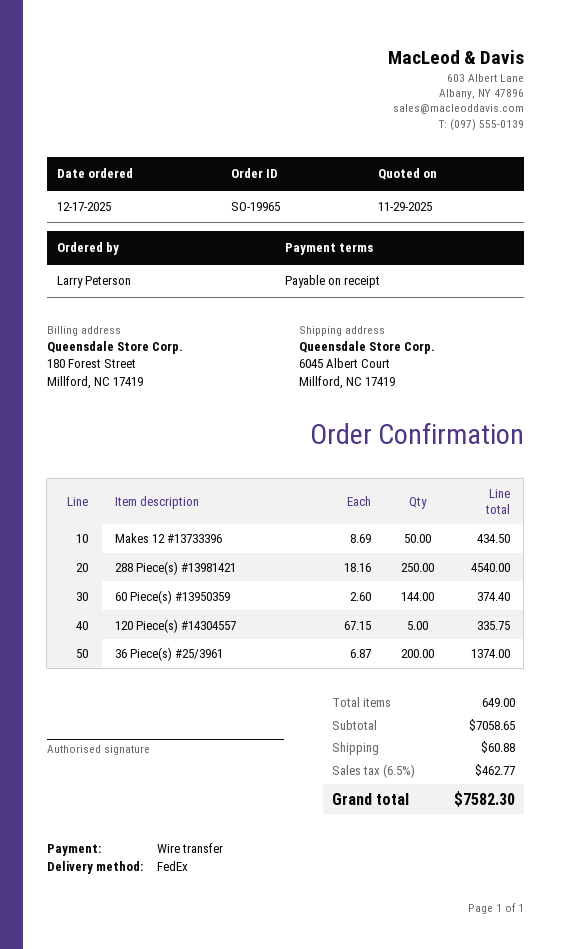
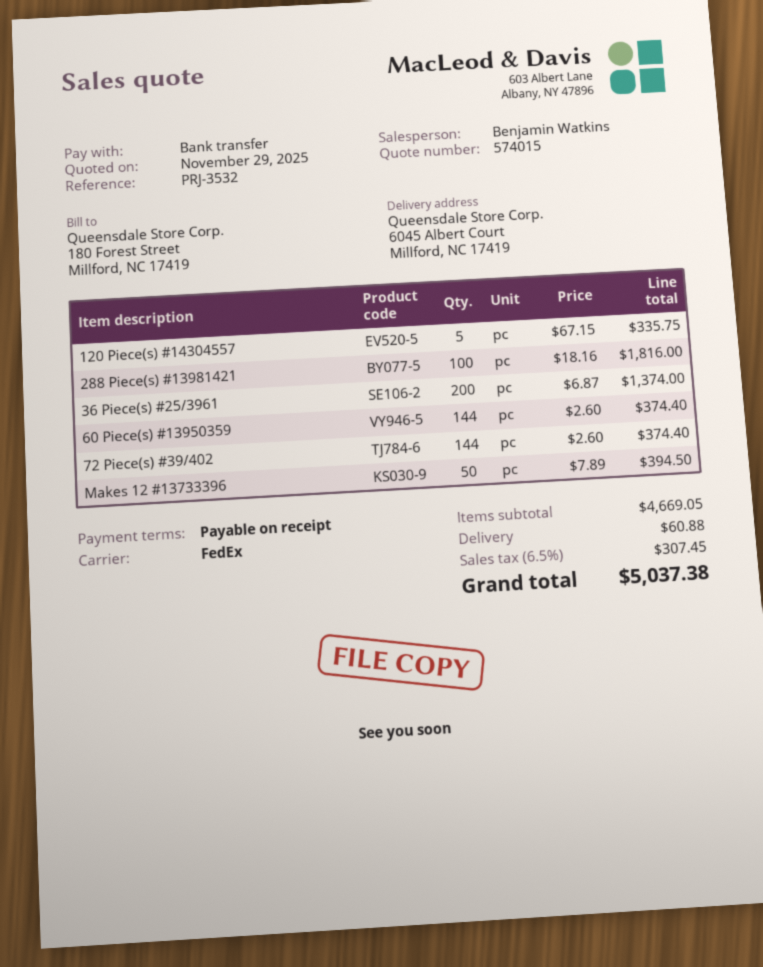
Makes 12 #13733396: 50 x 8.69 = 434.50 -> 50 x 7.89 = 394.50
288 Piece(s) #13981421: 250 x 18.16 = 4540.00 -> 100 x 18.16 = 1816.00
72 Piece(s) #39/402: none -> 144 x 2.60 = 374.40
subtotal: 7058.65 -> 4669.05
tax: 6.5% = 462.77 -> 6.5% = 307.45
total: 7582.30 -> 5037.38

